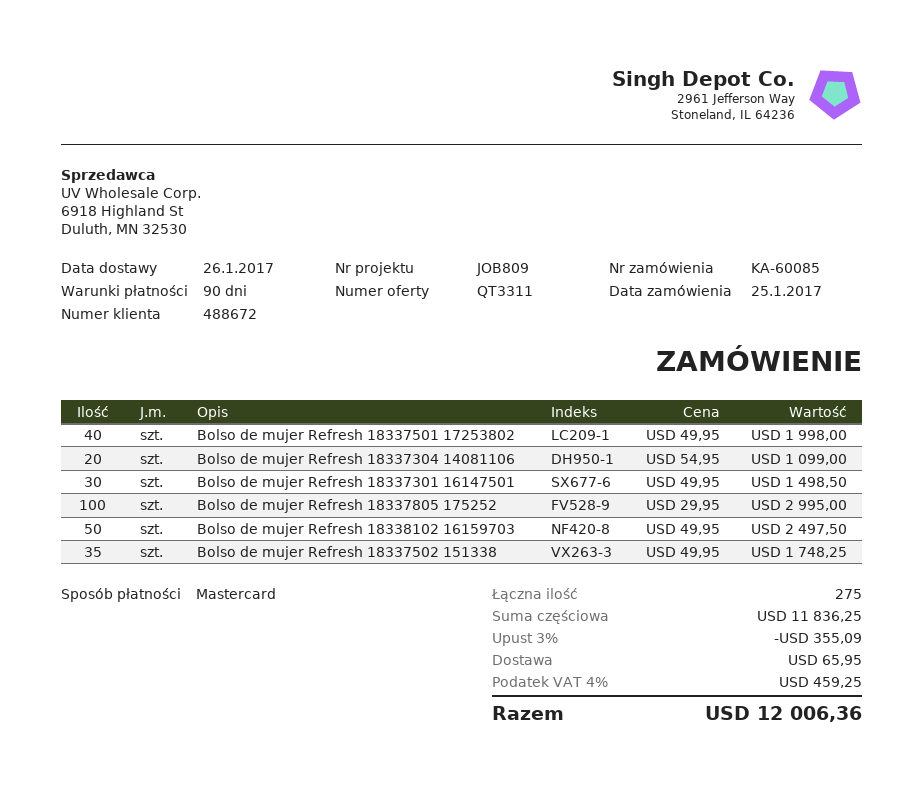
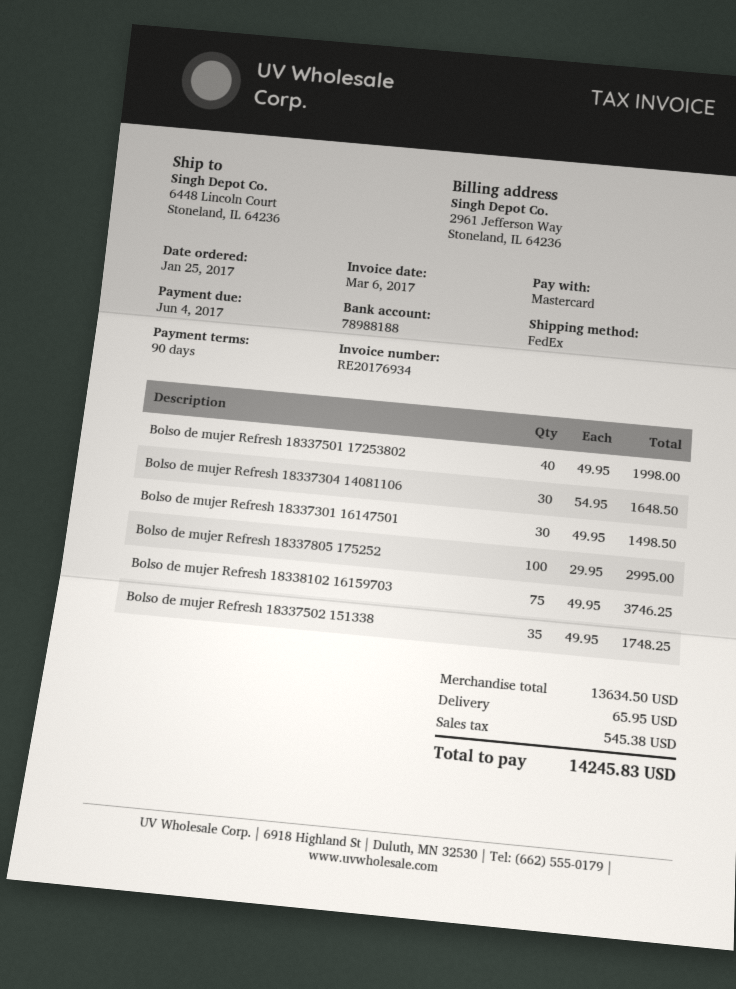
Bolso de mujer Refresh 18337304 14081106: 20 x 54.95 = 1099.00 -> 30 x 54.95 = 1648.50
Bolso de mujer Refresh 18338102 16159703: 50 x 49.95 = 2497.50 -> 75 x 49.95 = 3746.25
subtotal: 11836.25 -> 13634.50
discount: 3% = 355.09 -> none
tax: 459.25 -> 545.38
total: 12006.36 -> 14245.83

